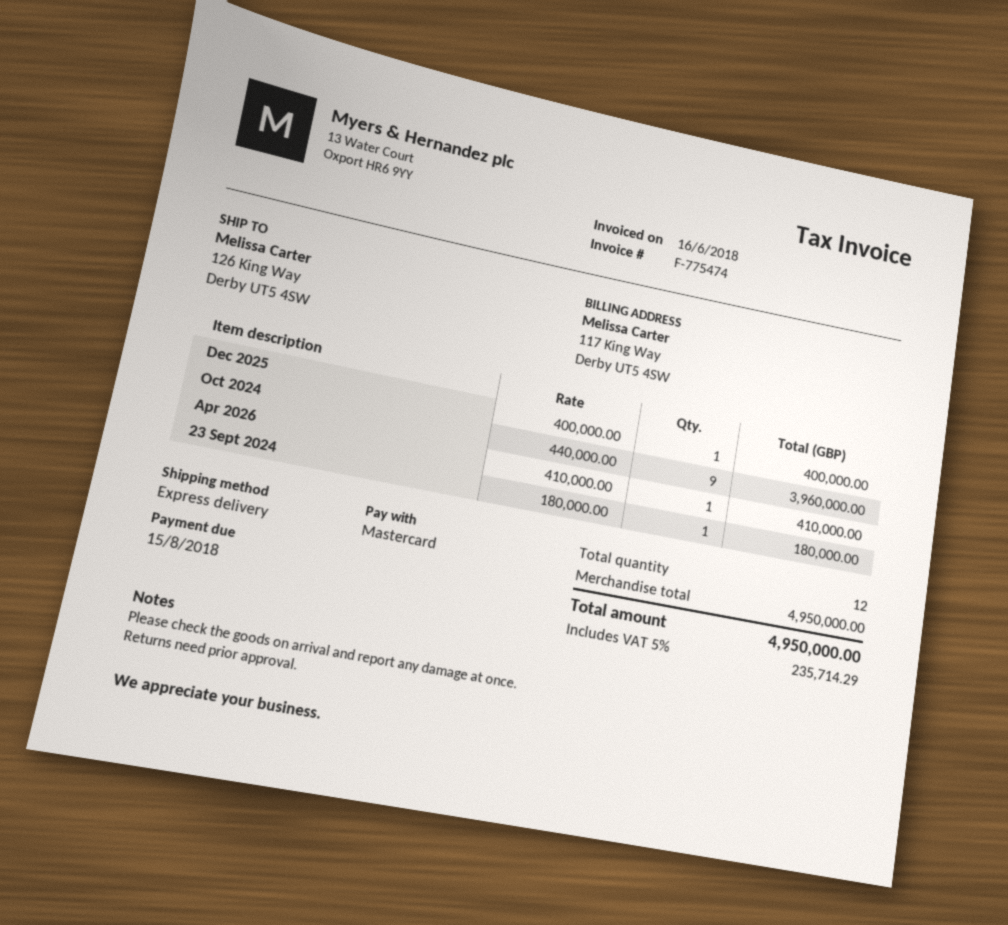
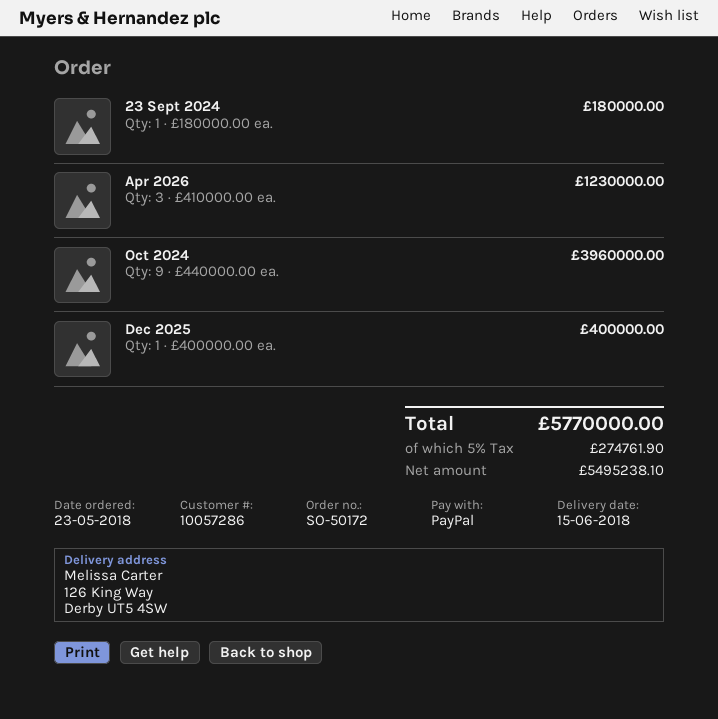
payment method: Mastercard -> PayPal
Apr 2026: 1 x 410000.00 = 410000.00 -> 3 x 410000.00 = 1230000.00
tax: 5% = 235714.29 -> 5% = 274761.90
total: 4950000.00 -> 5770000.00

